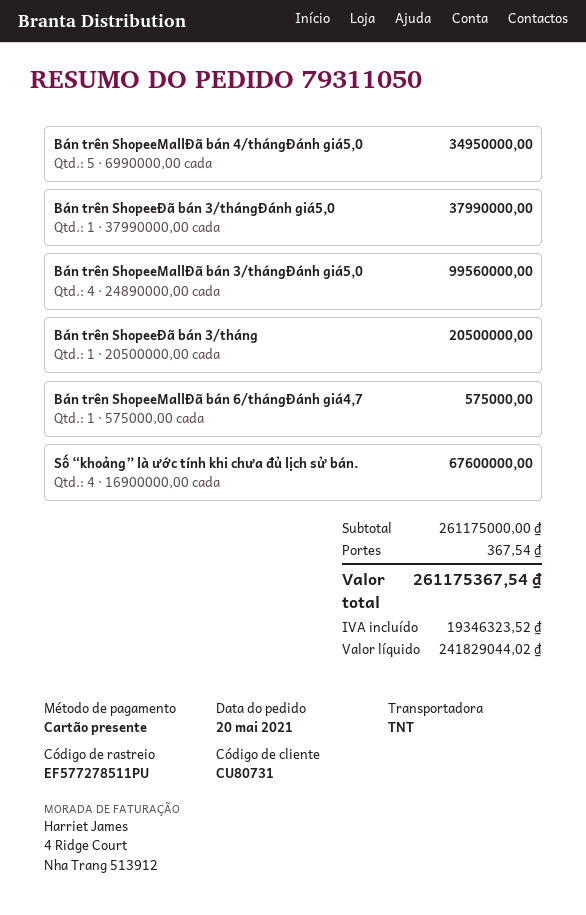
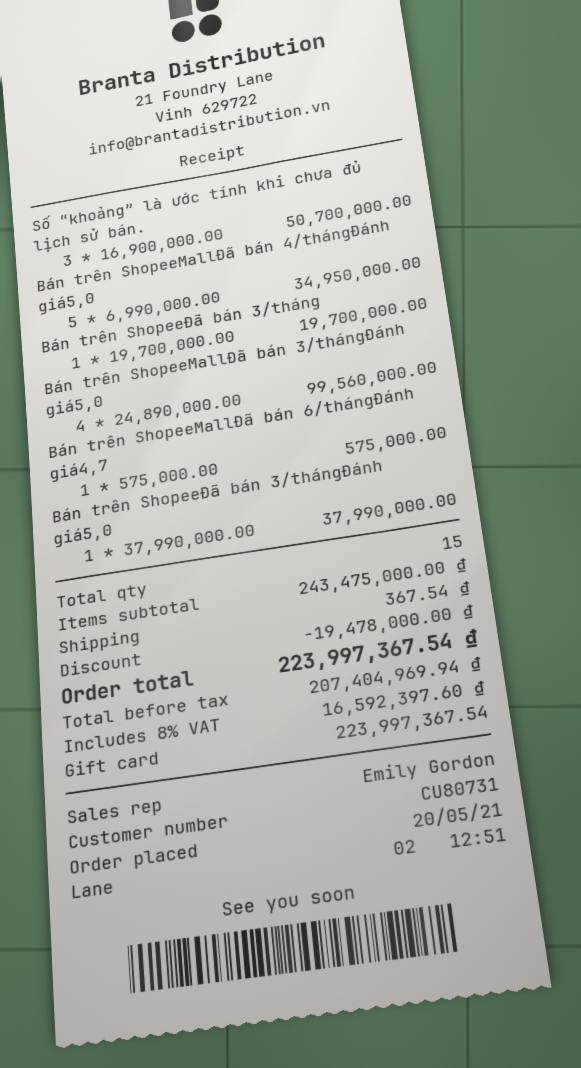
Bán trên ShopeeĐã bán 3/tháng: 1 x 20500000.00 = 20500000.00 -> 1 x 19700000.00 = 19700000.00
Số “khoảng” là ước tính khi chưa đủ lịch sử bán.: 4 x 16900000.00 = 67600000.00 -> 3 x 16900000.00 = 50700000.00
subtotal: 261175000.00 -> 243475000.00
discount: none -> 19478000.00
net: 241829044.02 -> 207404969.94
tax: 19346323.52 -> 16592397.60
total: 261175367.54 -> 223997367.54

